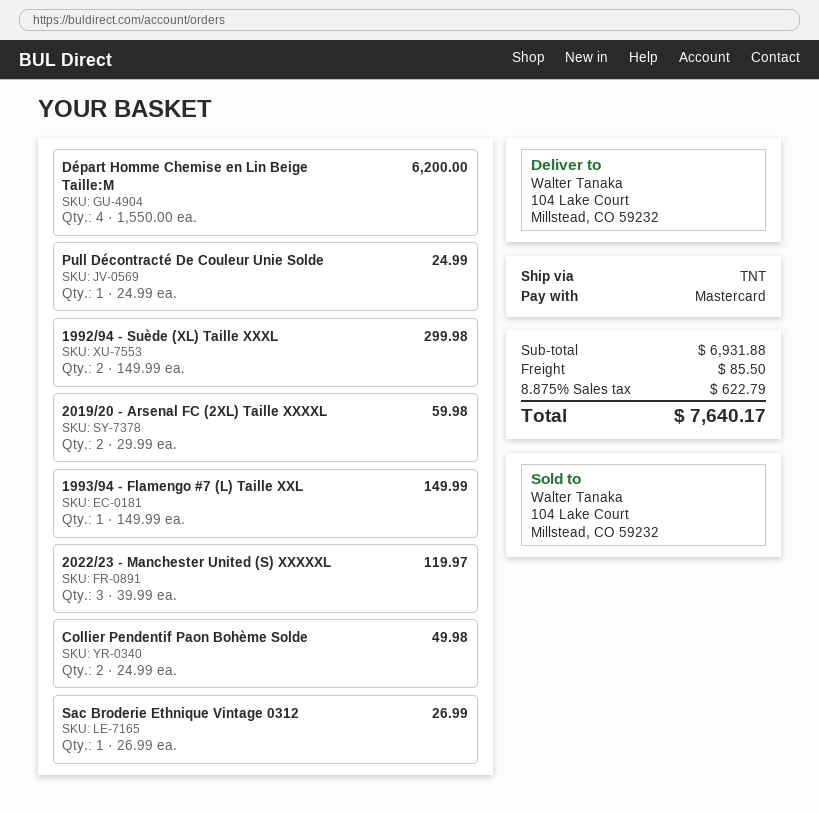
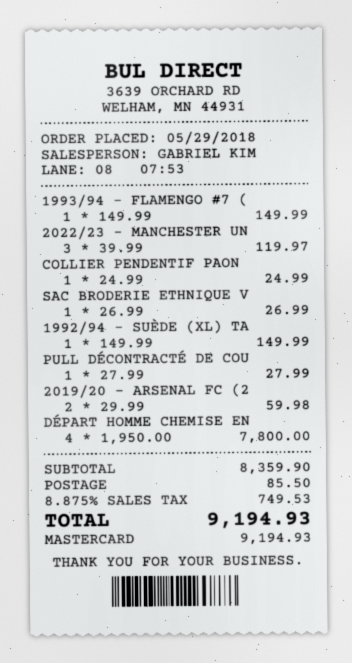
Départ Homme Chemise en Lin Beige Taille:M: 4 x 1550.00 = 6200.00 -> 4 x 1950.00 = 7800.00
Pull Décontracté De Couleur Unie Solde: 1 x 24.99 = 24.99 -> 1 x 27.99 = 27.99
1992/94 - Suède (XL) Taille XXXL: 2 x 149.99 = 299.98 -> 1 x 149.99 = 149.99
Collier Pendentif Paon Bohème Solde: 2 x 24.99 = 49.98 -> 1 x 24.99 = 24.99
subtotal: 6931.88 -> 8359.90
tax: 8.875% = 622.79 -> 8.875% = 749.53
total: 7640.17 -> 9194.93

